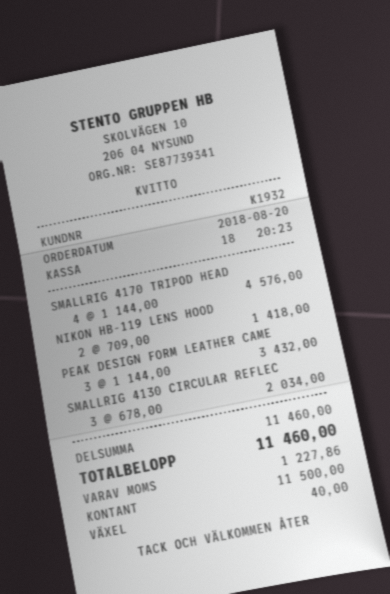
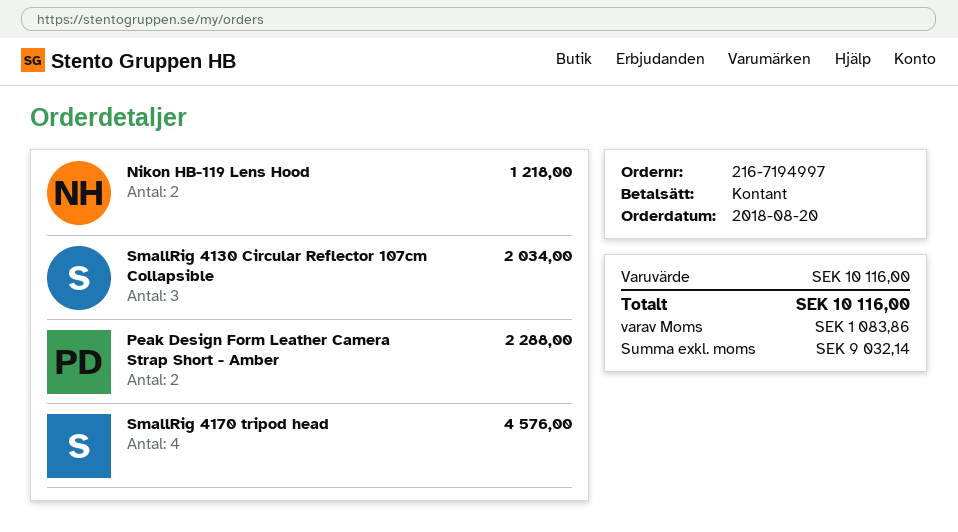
NIKON HB-119 LENS HOOD: 2 for 1418.00 -> 2 for 1218.00
PEAK DESIGN FORM LEATHER CAME: 3 for 3432.00 -> 2 for 2288.00
subtotal: 11460.00 -> 10116.00
tax: 1227.86 -> 1083.86
total: 11460.00 -> 10116.00

